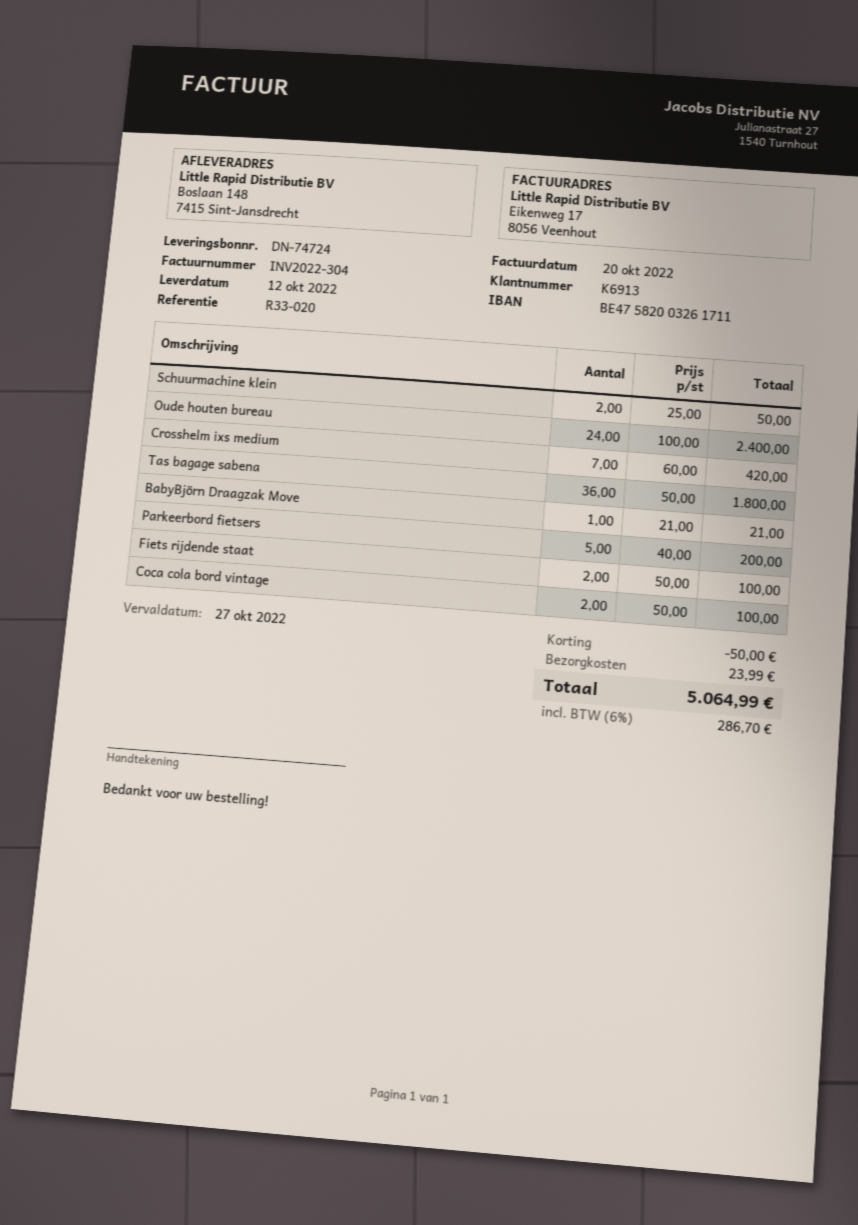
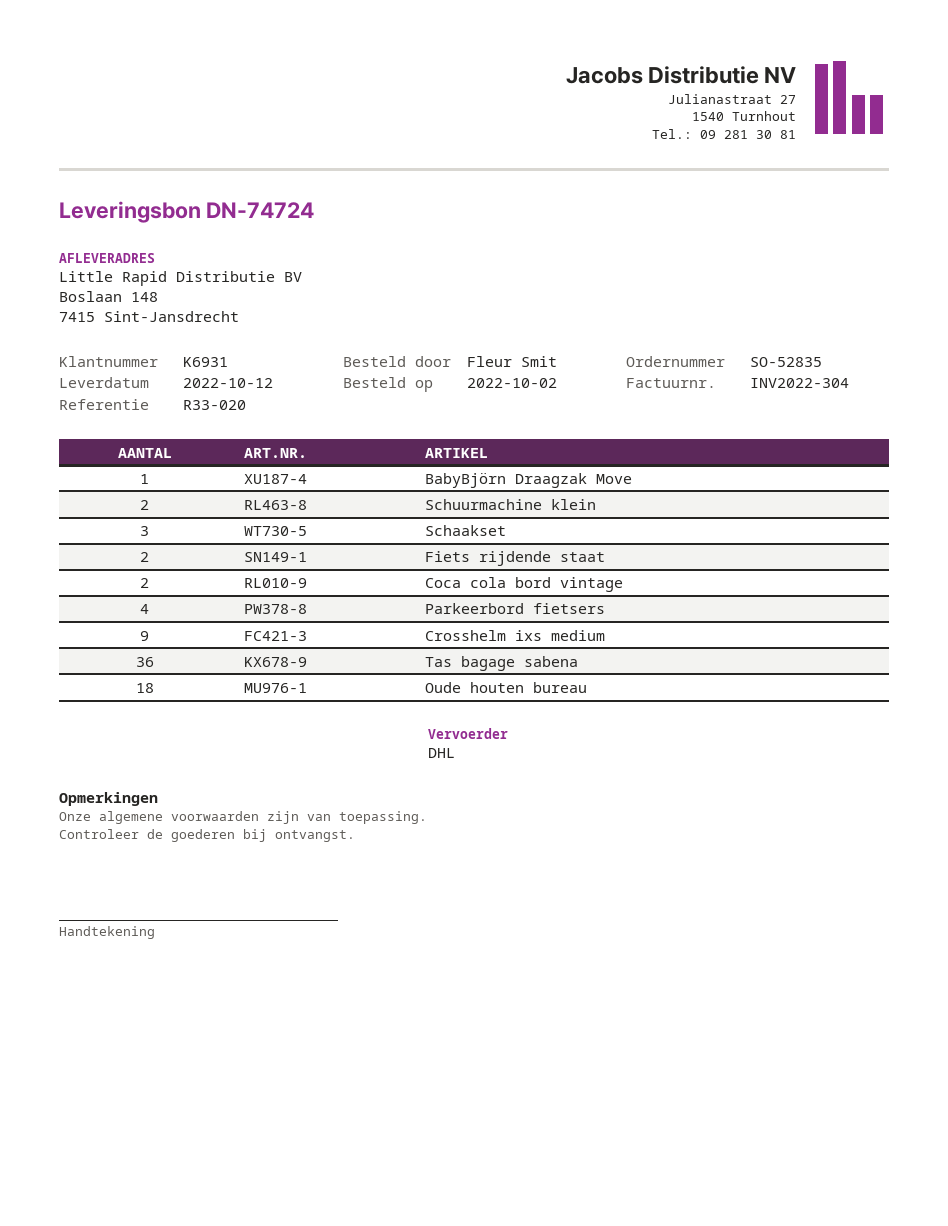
customer number: K6913 -> K6931
Oude houten bureau: 24 -> 18
Crosshelm ixs medium: 7 -> 9
Parkeerbord fietsers: 5 -> 4
Schaakset: none -> 3

